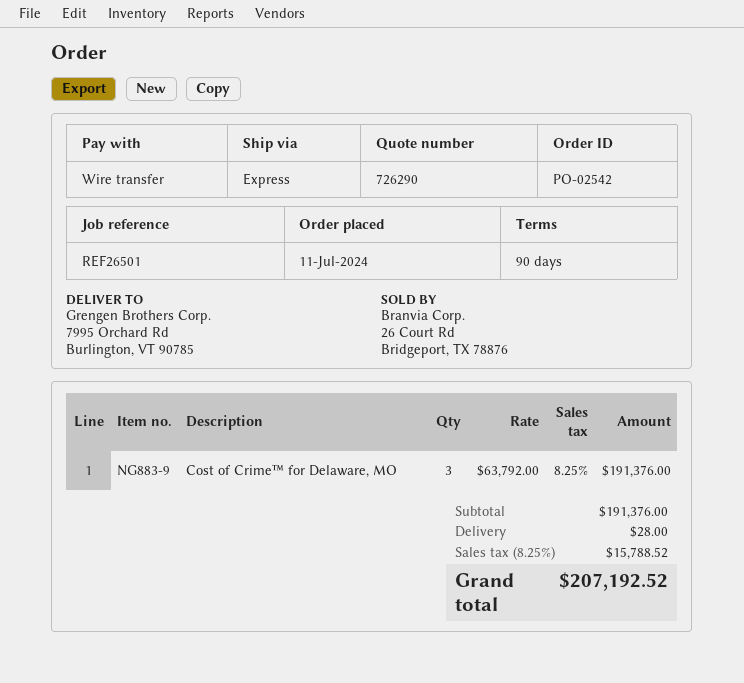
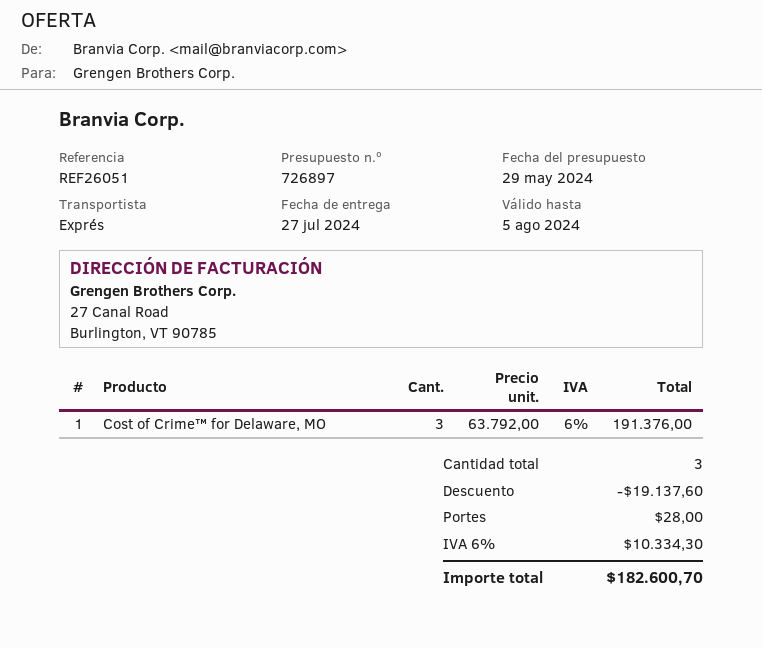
quote number: 726290 -> 726897
reference: REF26501 -> REF26051
discount: none -> 19137.60
tax: 8.25% = 15788.52 -> 6% = 10334.30
total: 207192.52 -> 182600.70

